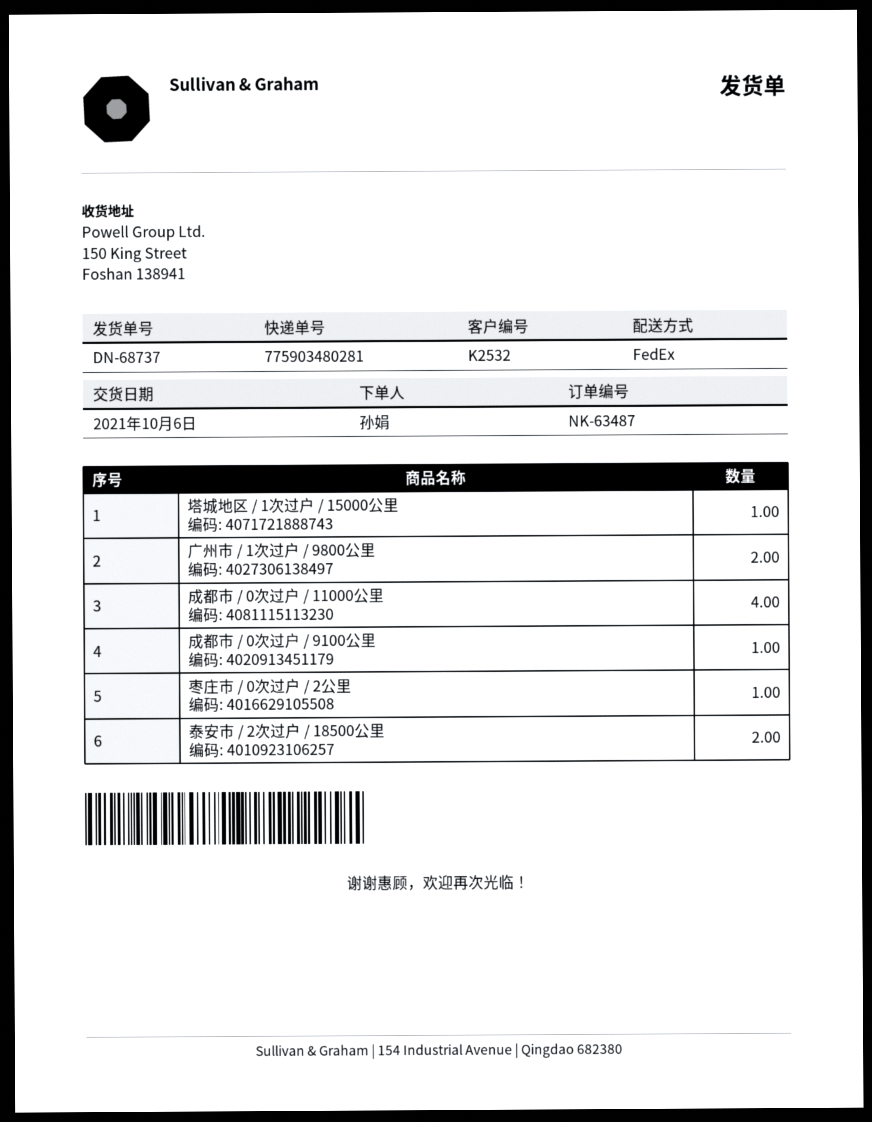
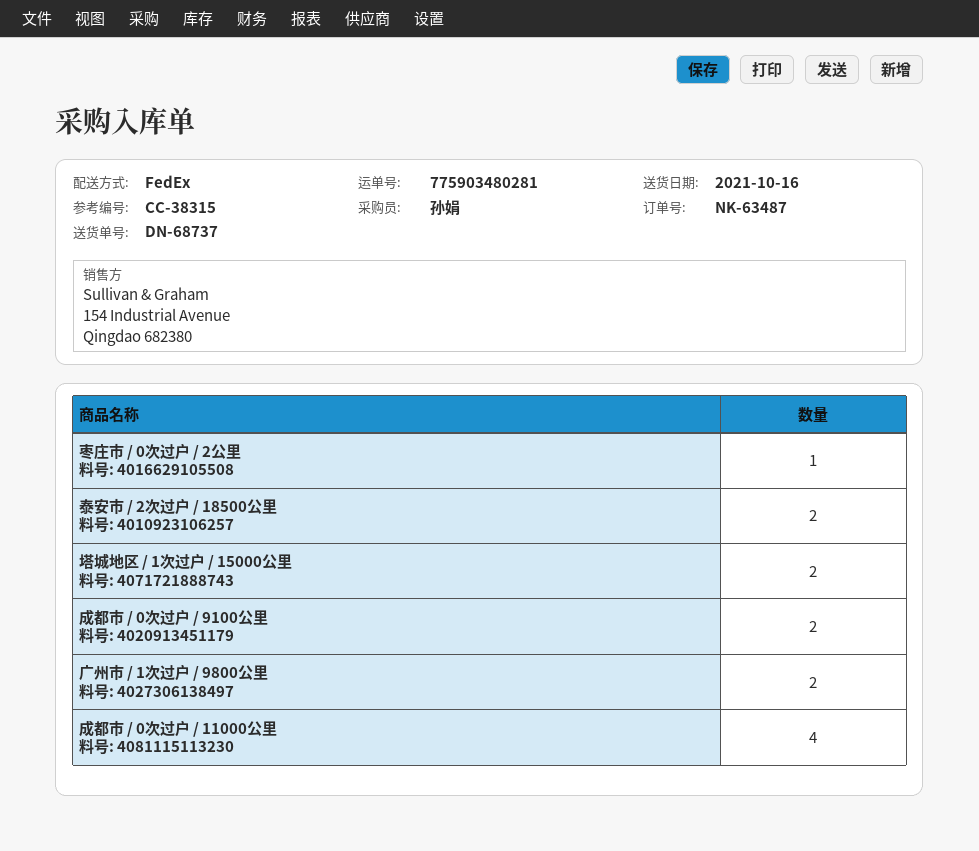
delivery date: 2021-10-06 -> 2021-10-16
塔城地区 / 1次过户 / 15000公里: 1 -> 2
成都市 / 0次过户 / 9100公里: 1 -> 2

